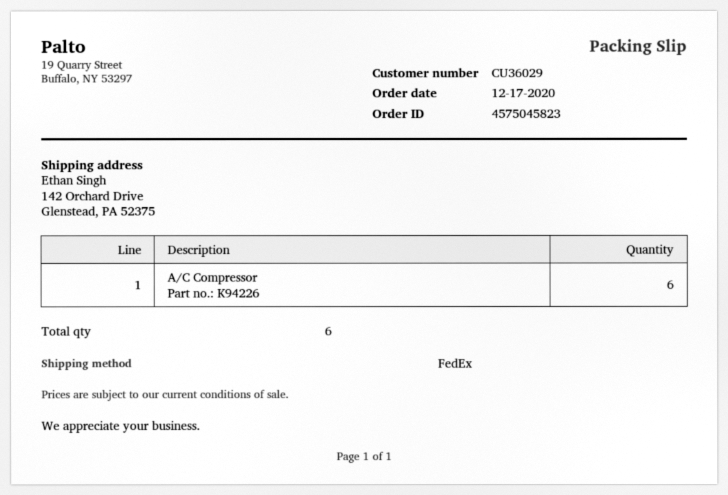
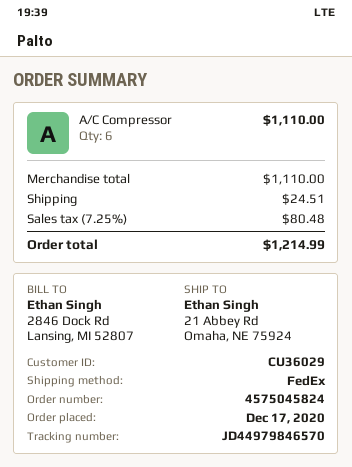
order number: 4575045823 -> 4575045824
ship to: 142 Orchard Drive, Glenstead, PA 52375 -> 21 Abbey Rd, Omaha, NE 75924

